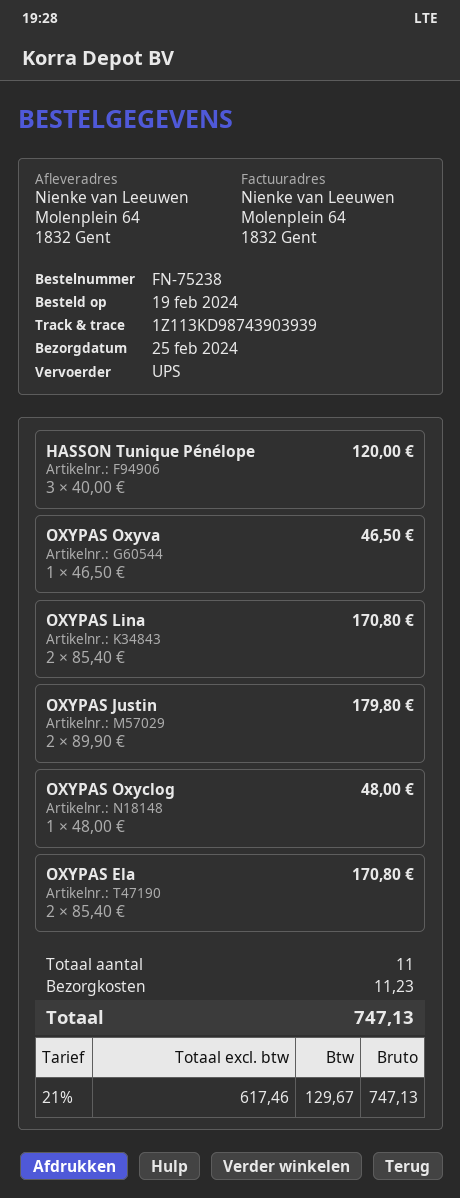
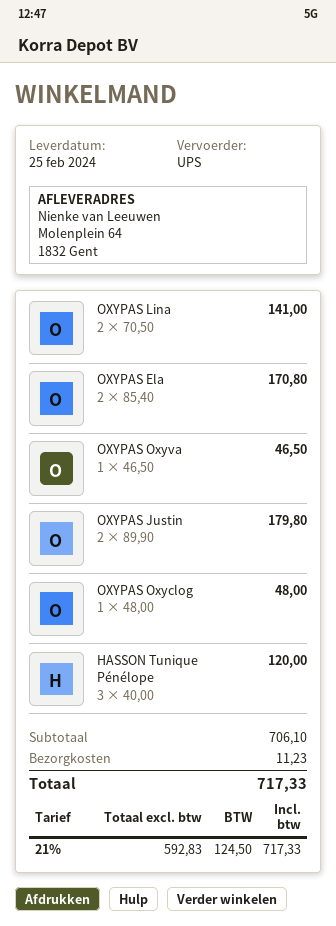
OXYPAS Lina: 2 x 85.40 = 170.80 -> 2 x 70.50 = 141.00
net: 617.46 -> 592.83
tax: 21% = 129.67 -> 21% = 124.50
total: 747.13 -> 717.33

